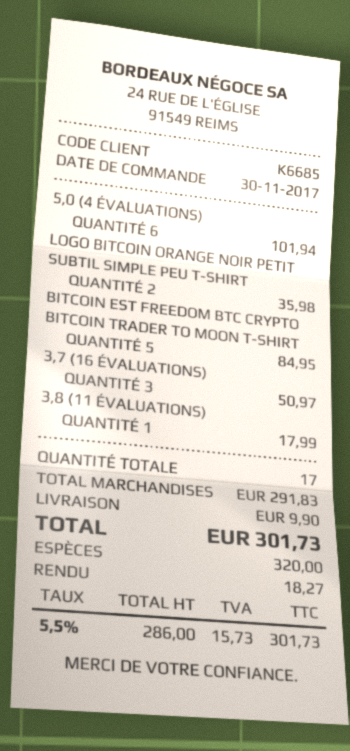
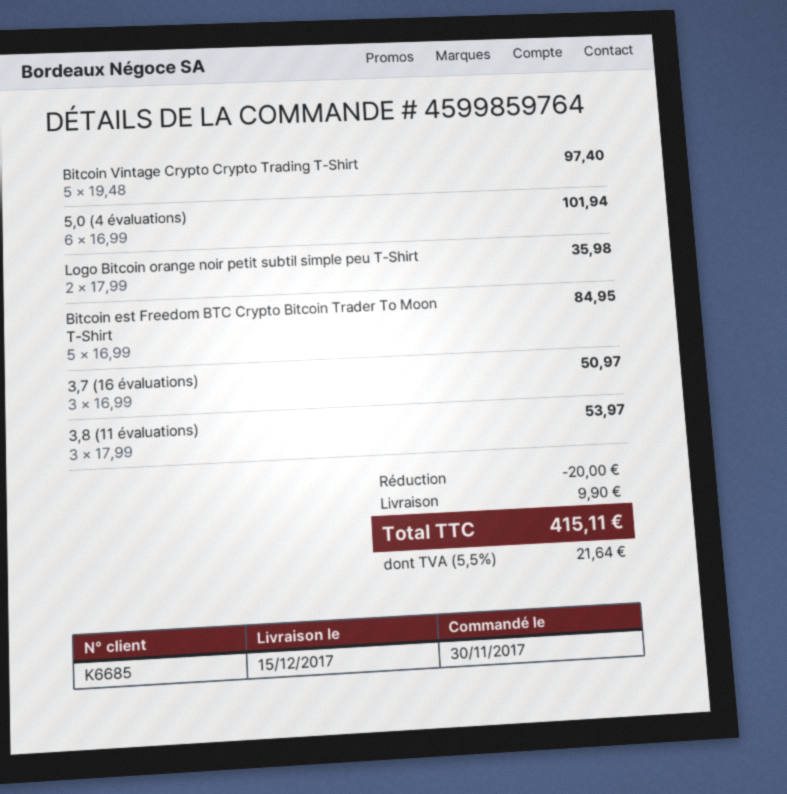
3,8 (11 ÉVALUATIONS): 1 for 17.99 -> 3 for 53.97
Bitcoin Vintage Crypto Crypto Trading T-Shirt: none -> 5 for 97.40
discount: none -> 20.00
tax: 5.5% = 15.73 -> 5.5% = 21.64
total: 301.73 -> 415.11

